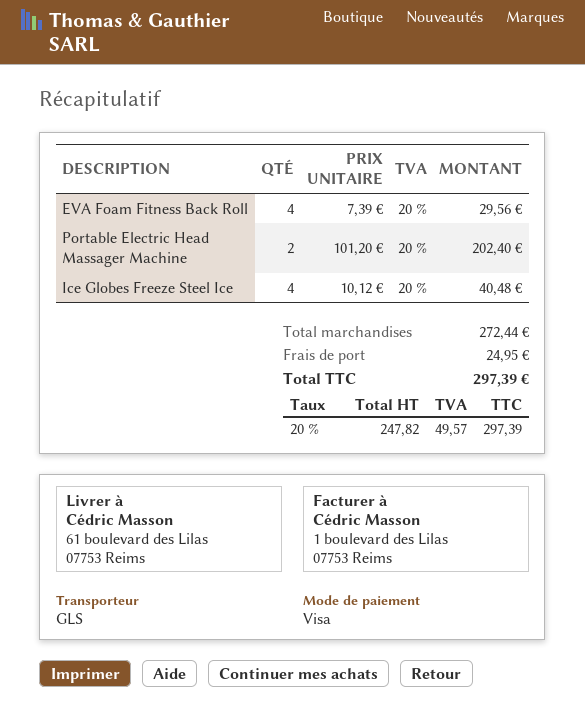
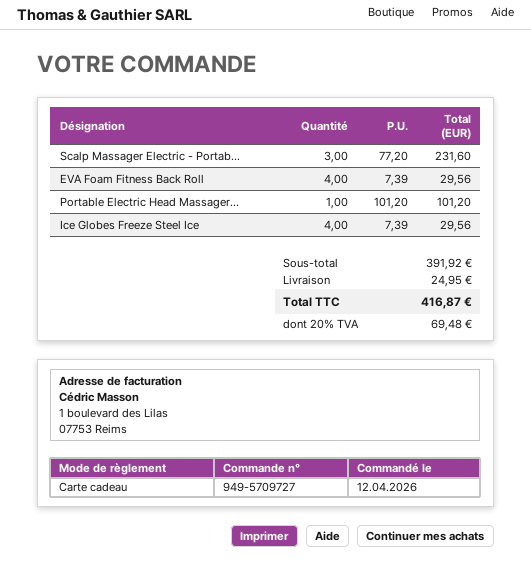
payment method: Visa -> gift card
Portable Electric Head Massager Machine: 2 x 101.20 = 202.40 -> 1 x 101.20 = 101.20
Ice Globes Freeze Steel Ice: 4 x 10.12 = 40.48 -> 4 x 7.39 = 29.56
Scalp Massager Electric - Portab...: none -> 3 x 77.20 = 231.60
subtotal: 272.44 -> 391.92
tax: 20% = 49.57 -> 20% = 69.48
total: 297.39 -> 416.87

